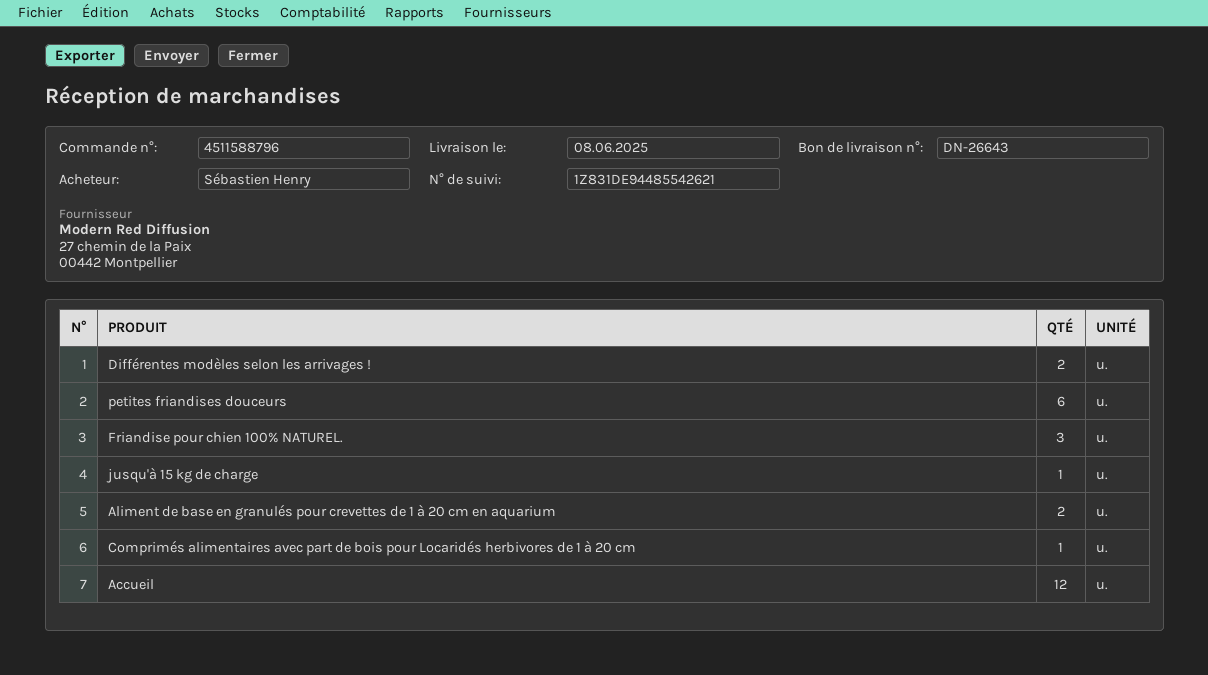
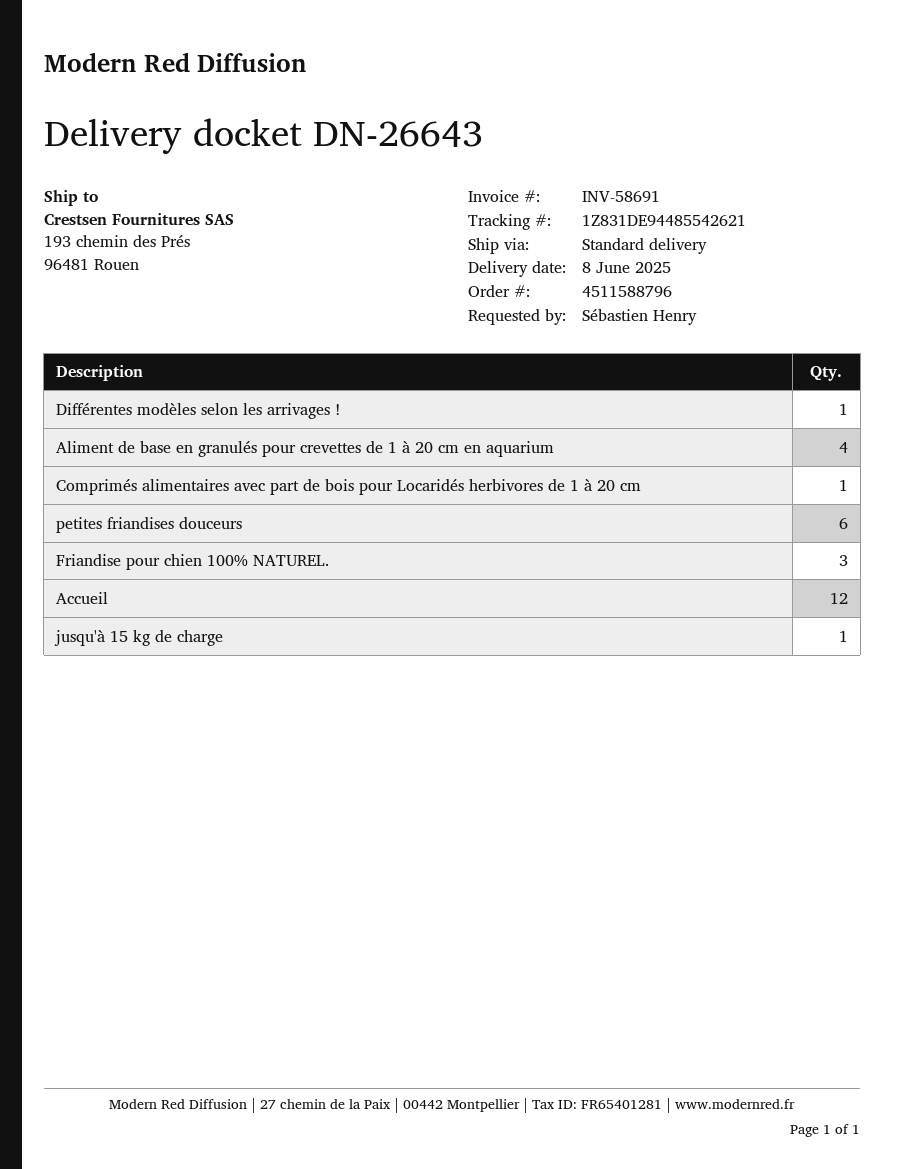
Différentes modèles selon les arrivages !: 2 -> 1
Aliment de base en granulés pour crevettes de 1 à 20 cm en aquarium: 2 -> 4

